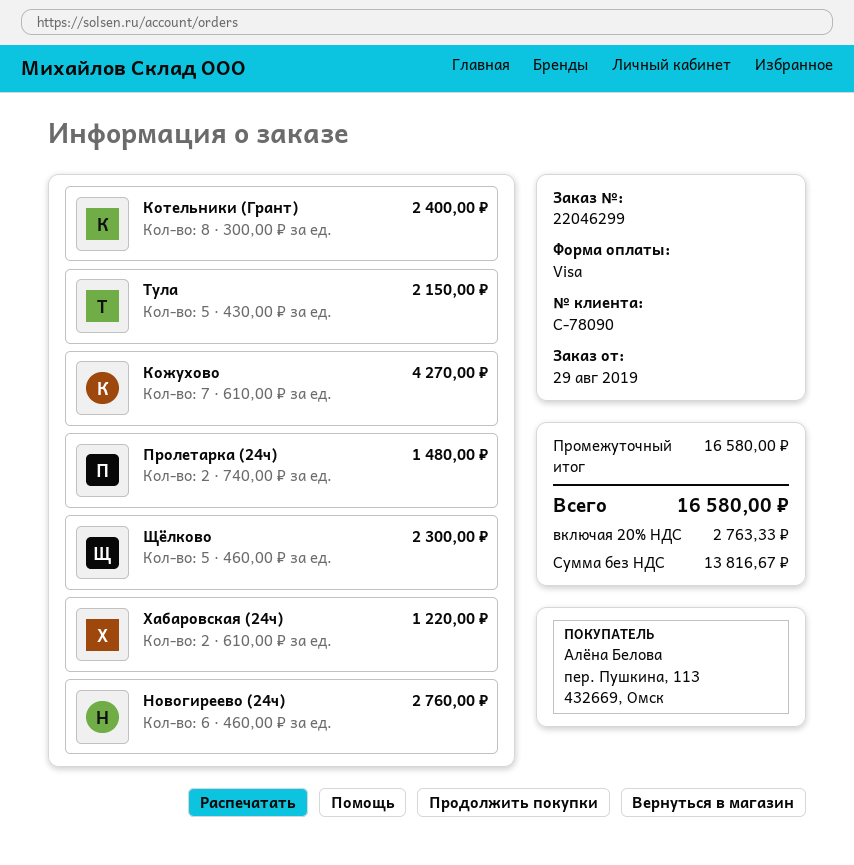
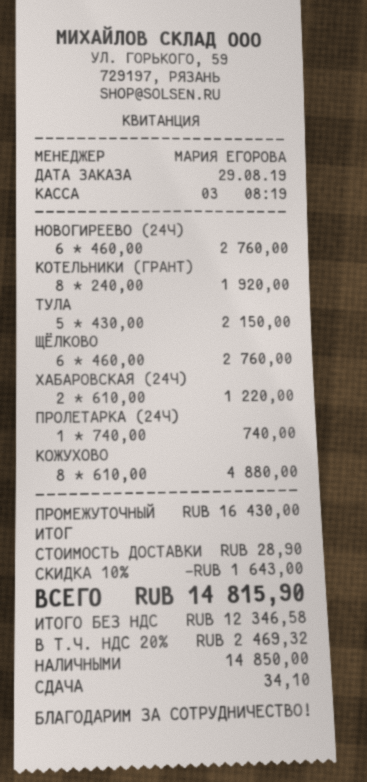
payment method: Visa -> cash
Котельники (Грант): 8 x 300.00 = 2400.00 -> 8 x 240.00 = 1920.00
Кожухово: 7 x 610.00 = 4270.00 -> 8 x 610.00 = 4880.00
Пролетарка (24ч): 2 x 740.00 = 1480.00 -> 1 x 740.00 = 740.00
Щёлково: 5 x 460.00 = 2300.00 -> 6 x 460.00 = 2760.00
subtotal: 16580.00 -> 16430.00
discount: none -> 10% = 1643.00
shipping: none -> 28.90
net: 13816.67 -> 12346.58
tax: 20% = 2763.33 -> 20% = 2469.32
total: 16580.00 -> 14815.90

